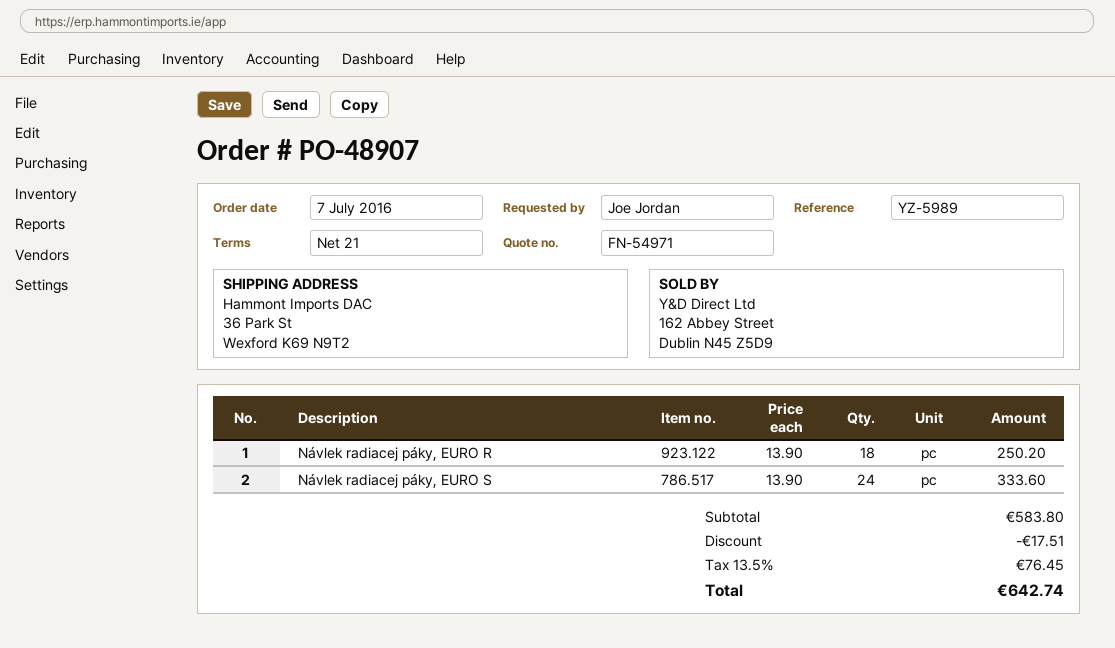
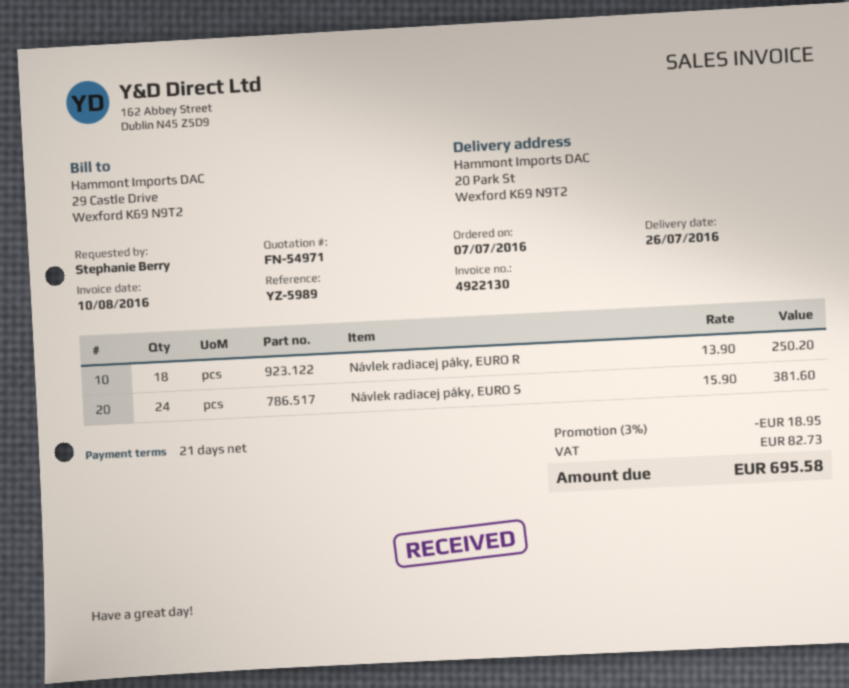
ordered by: Joe Jordan -> Stephanie Berry
ship to: 36 Park St, Wexford K69 N9T2 -> 20 Park St, Wexford K69 N9T2
Návlek radiacej páky, EURO S: 24 x 13.90 = 333.60 -> 24 x 15.90 = 381.60
discount: 17.51 -> 18.95
tax: 76.45 -> 82.73
total: 642.74 -> 695.58

